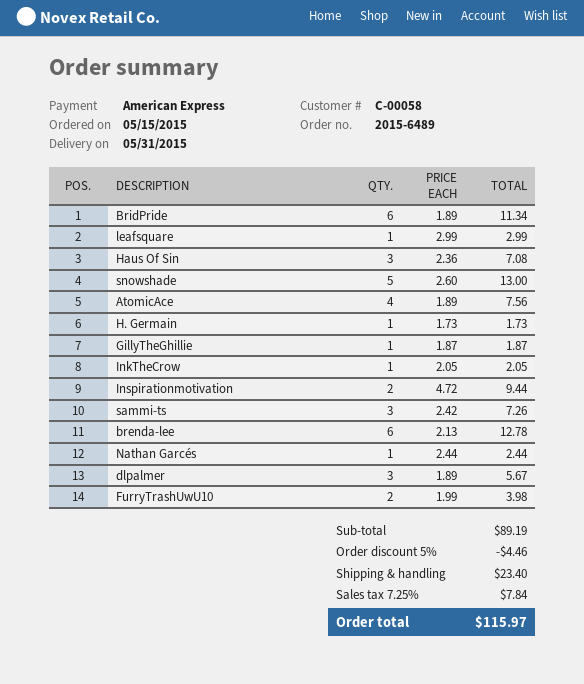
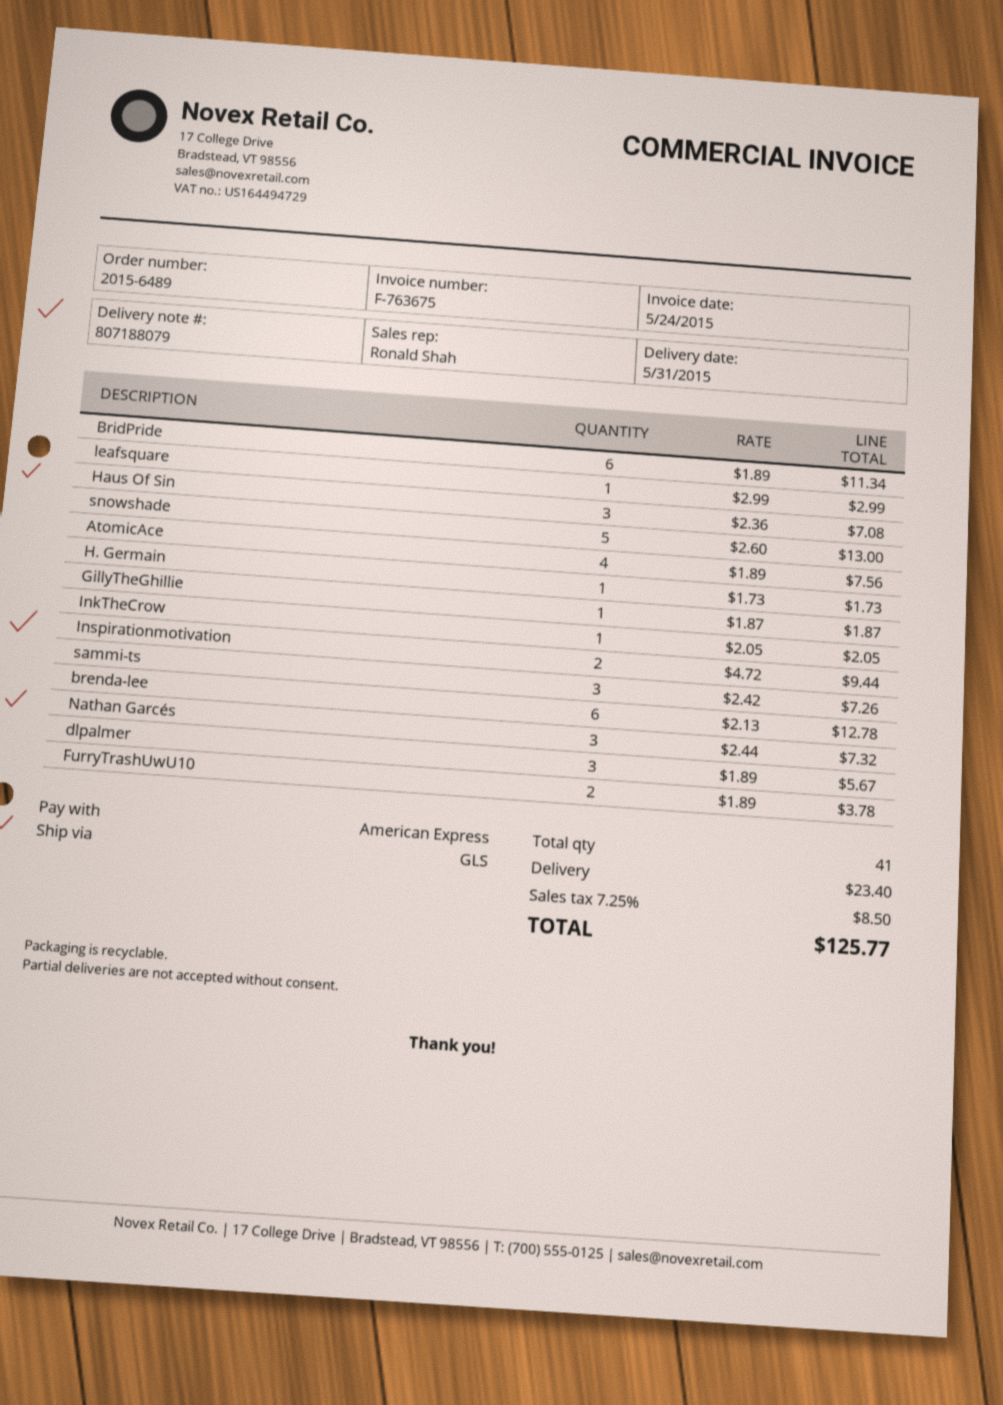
Nathan Garcés: 1 x 2.44 = 2.44 -> 3 x 2.44 = 7.32
FurryTrashUwU10: 2 x 1.99 = 3.98 -> 2 x 1.89 = 3.78
discount: 5% = 4.46 -> none
tax: 7.25% = 7.84 -> 7.25% = 8.50
total: 115.97 -> 125.77

